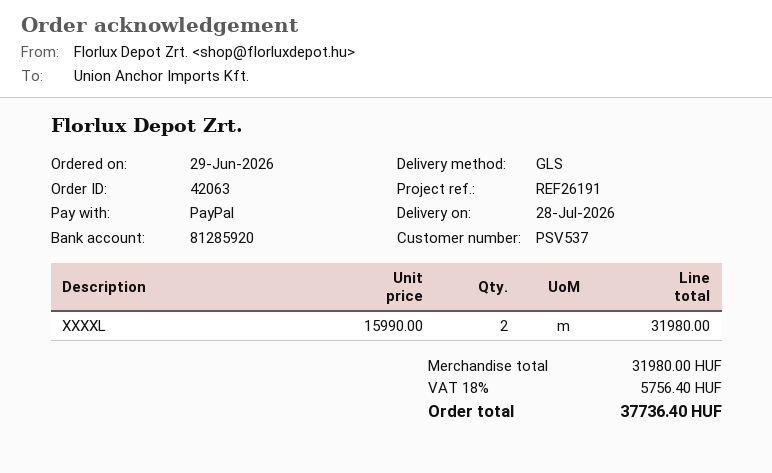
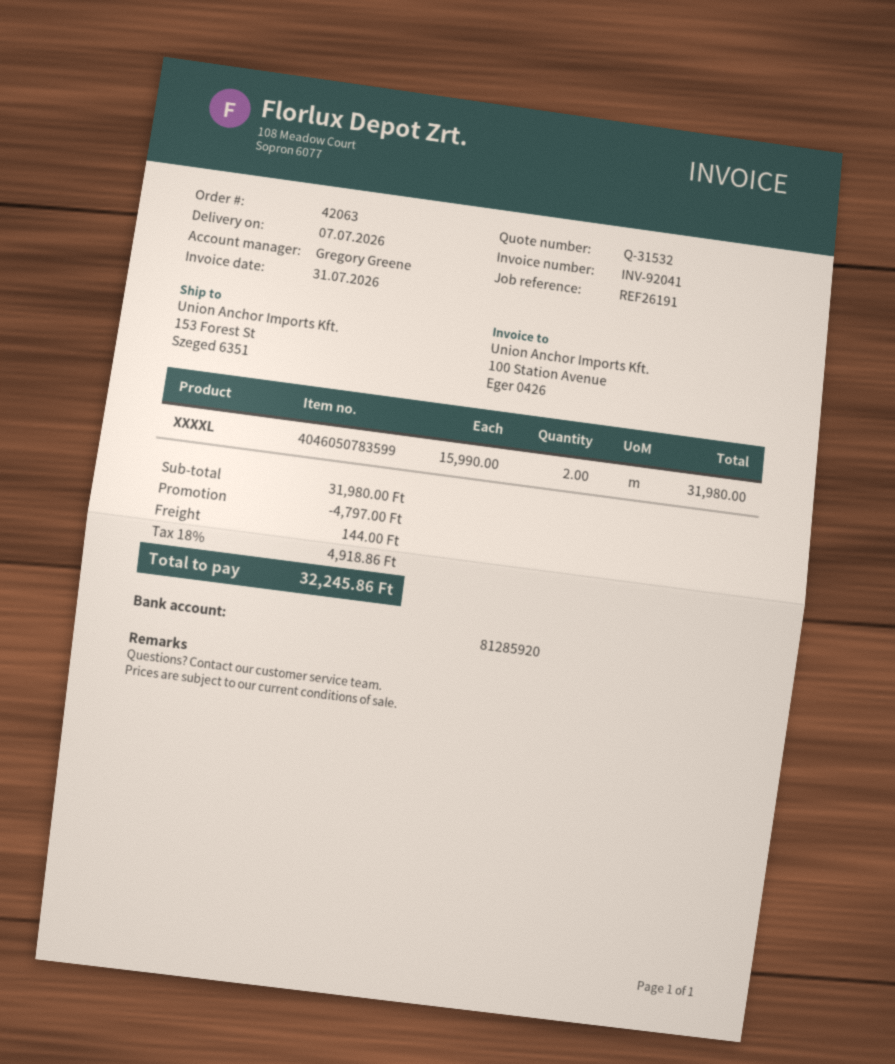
delivery date: 2026-07-28 -> 2026-07-07
discount: none -> 4797.00
shipping: none -> 144.00
tax: 18% = 5756.40 -> 18% = 4918.86
total: 37736.40 -> 32245.86

